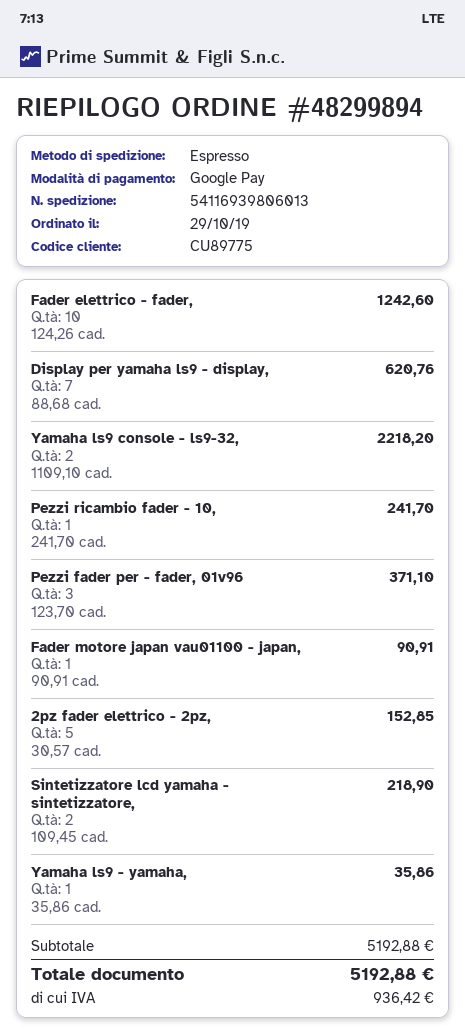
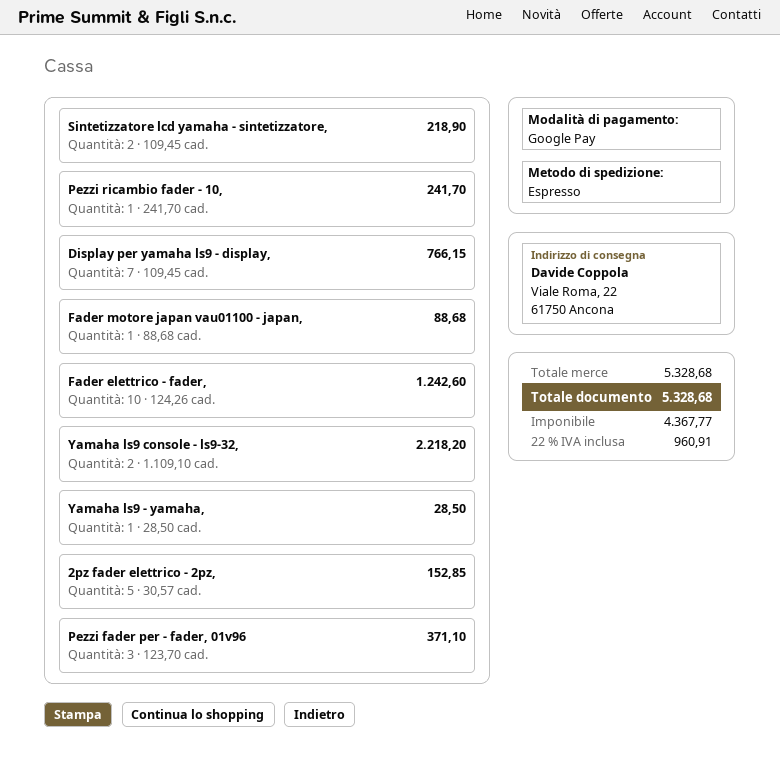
Display per yamaha ls9 - display,: 7 x 88.68 = 620.76 -> 7 x 109.45 = 766.15
Fader motore japan vau01100 - japan,: 1 x 90.91 = 90.91 -> 1 x 88.68 = 88.68
Yamaha ls9 - yamaha,: 1 x 35.86 = 35.86 -> 1 x 28.50 = 28.50
subtotal: 5192.88 -> 5328.68
tax: 936.42 -> 960.91
total: 5192.88 -> 5328.68

